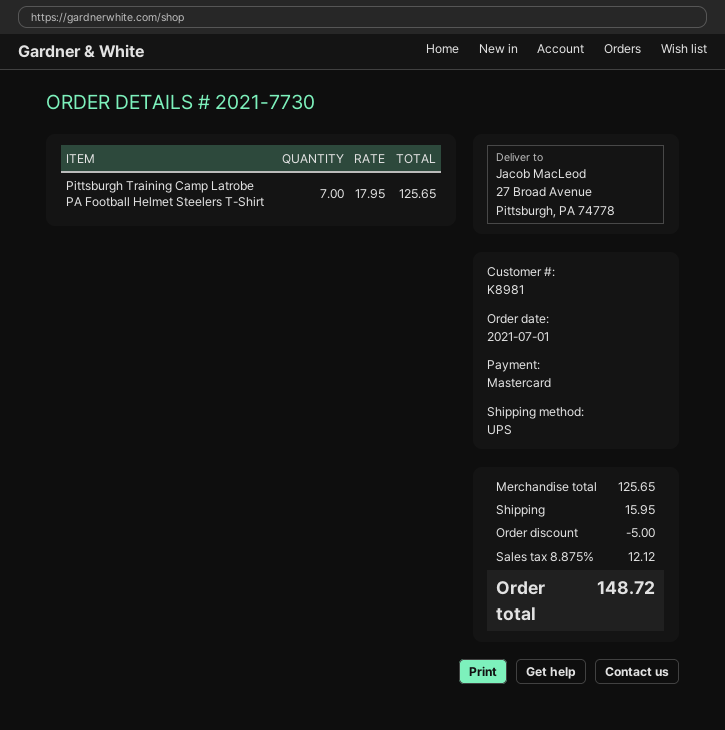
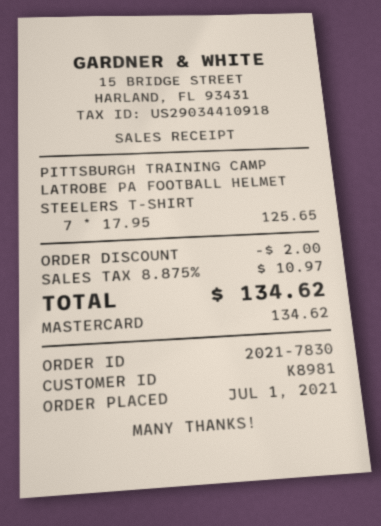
order number: 2021-7730 -> 2021-7830
discount: 5.00 -> 2.00
shipping: 15.95 -> none
tax: 8.875% = 12.12 -> 8.875% = 10.97
total: 148.72 -> 134.62

